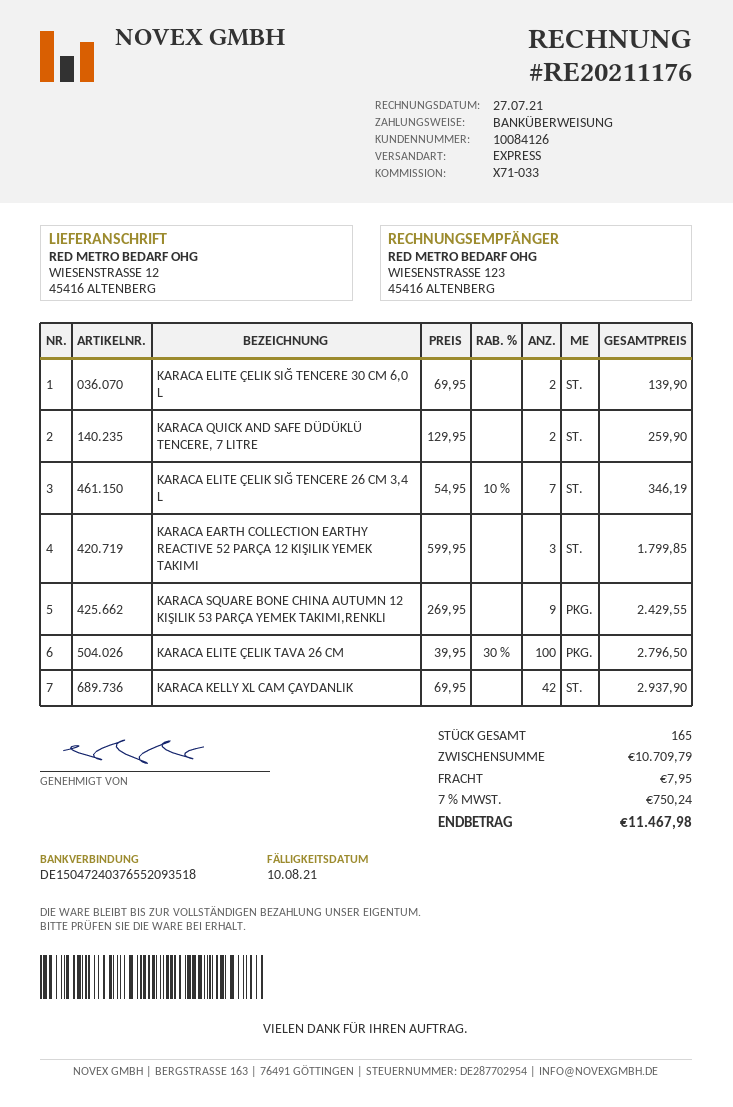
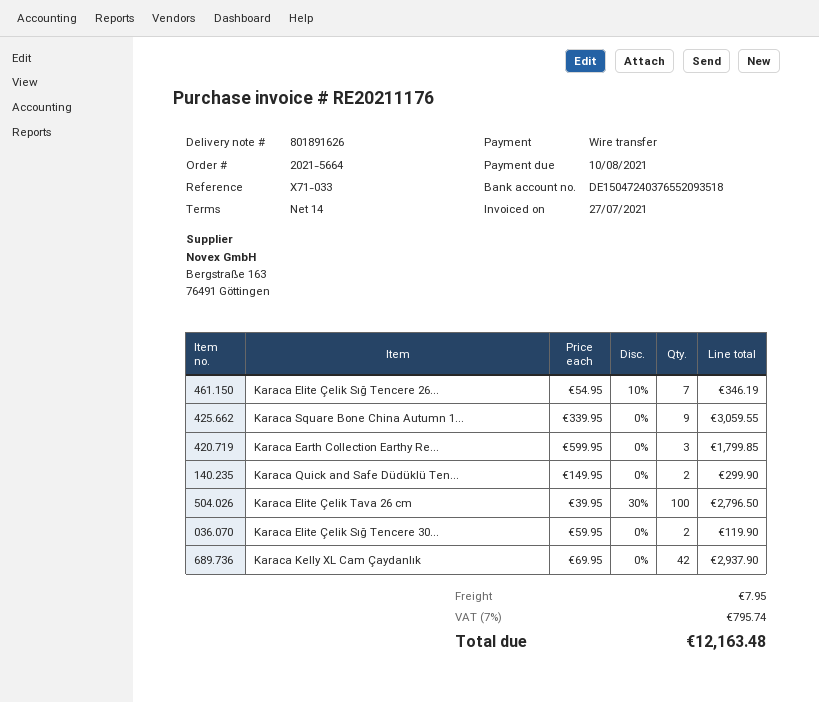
KARACA ELITE ÇELIK SIĞ TENCERE 30 CM 6,0 L: 2 x 69.95 = 139.90 -> 2 x 59.95 = 119.90
KARACA QUICK AND SAFE DÜDÜKLÜ TENCERE, 7 LITRE: 2 x 129.95 = 259.90 -> 2 x 149.95 = 299.90
KARACA SQUARE BONE CHINA AUTUMN 12 KIŞILIK 53 PARÇA YEMEK TAKIMI,RENKLI: 9 x 269.95 = 2429.55 -> 9 x 339.95 = 3059.55
tax: 7% = 750.24 -> 7% = 795.74
total: 11467.98 -> 12163.48

